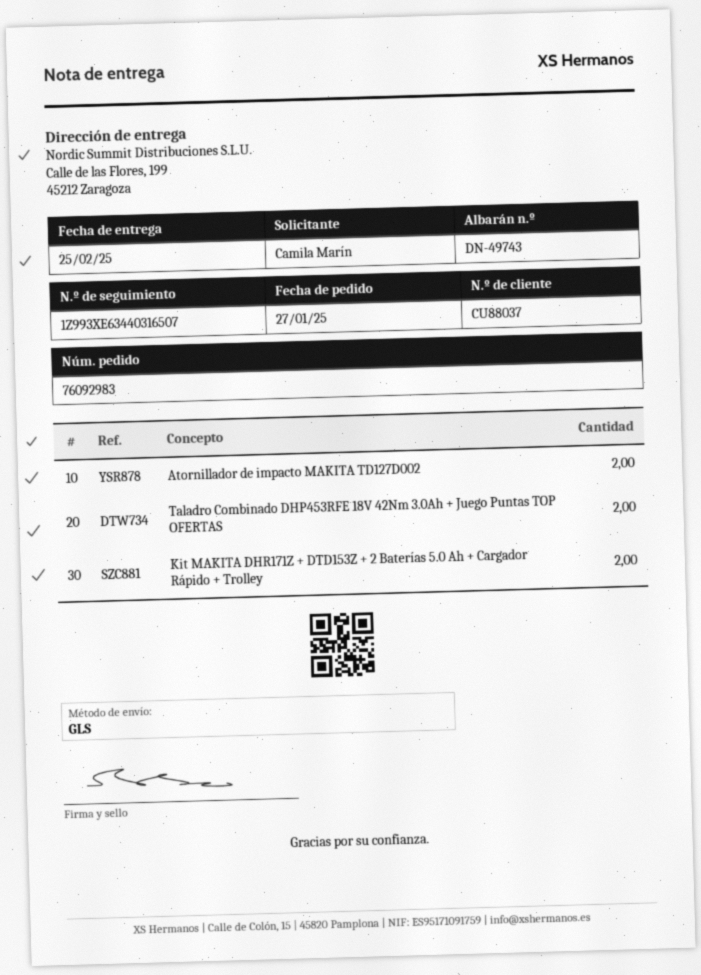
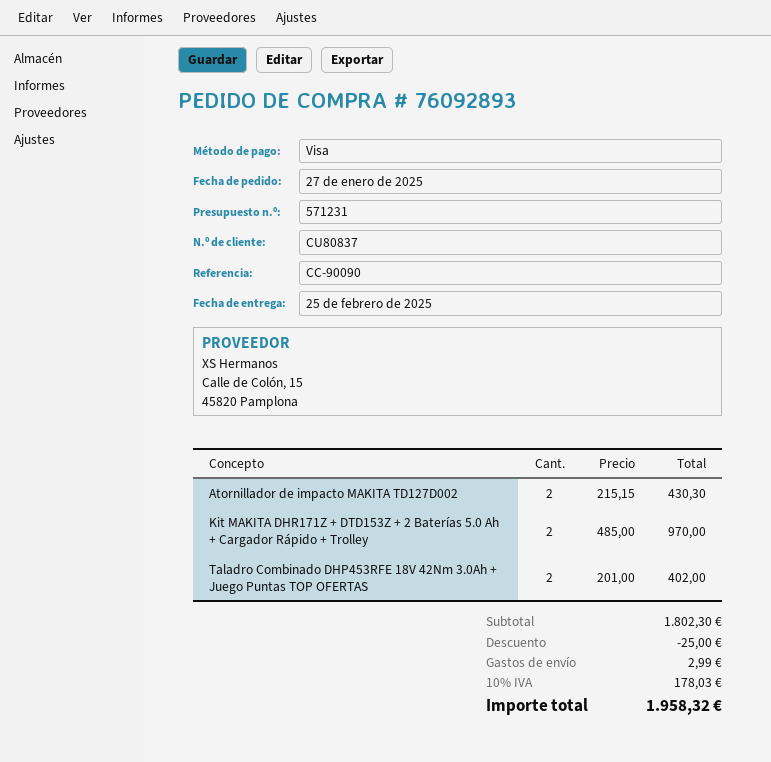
order number: 76092983 -> 76092893
customer number: CU88037 -> CU80837

